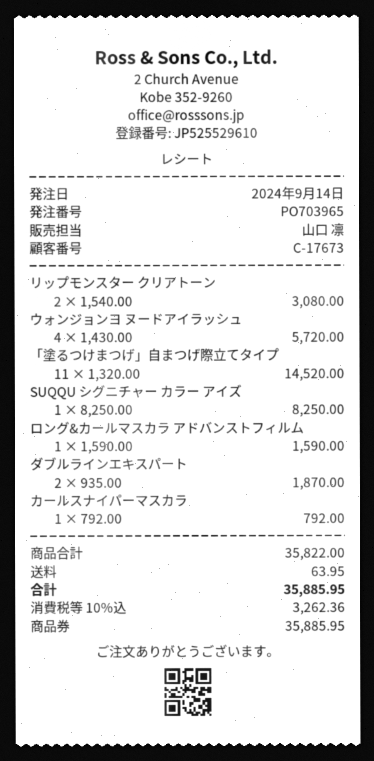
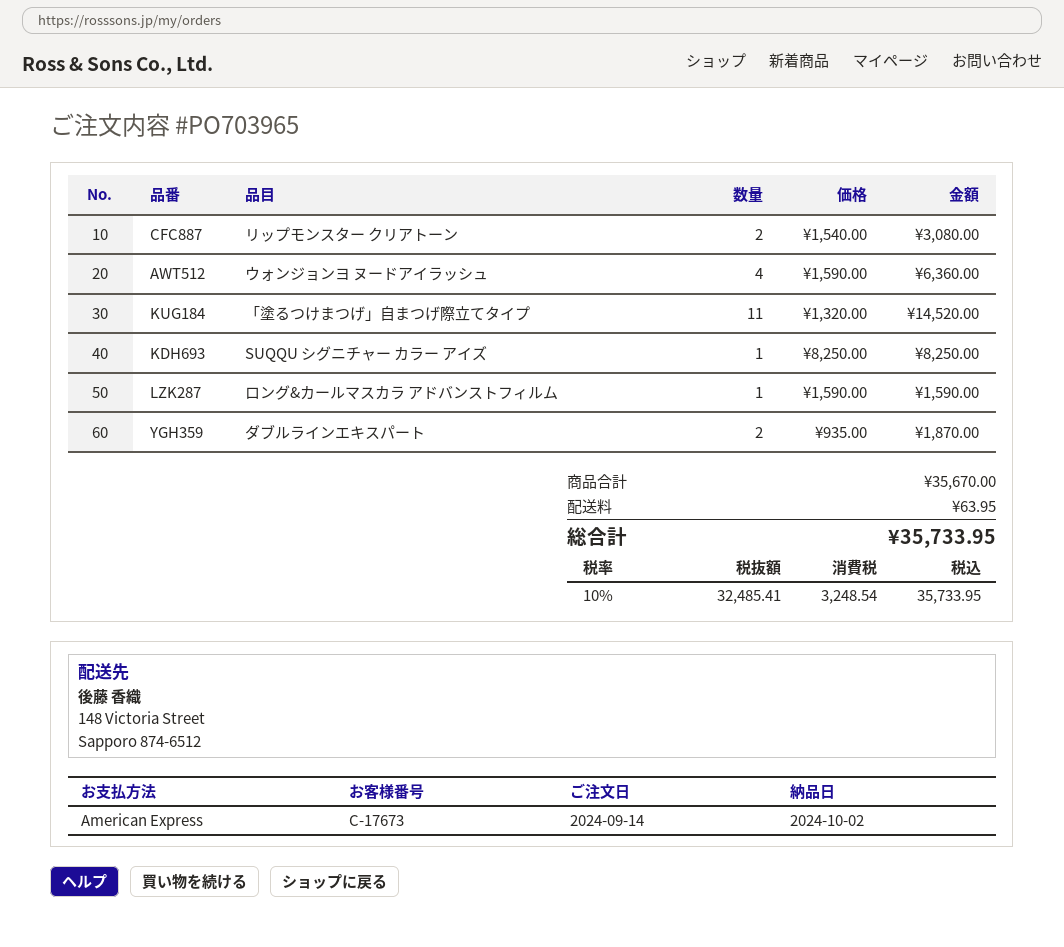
payment method: gift card -> American Express
ウォンジョンヨ ヌードアイラッシュ: 4 x 1430.00 = 5720.00 -> 4 x 1590.00 = 6360.00
カールスナイパーマスカラ: 1 x 792.00 = 792.00 -> none
subtotal: 35822.00 -> 35670.00
tax: 10% = 3262.36 -> 10% = 3248.54
total: 35885.95 -> 35733.95

